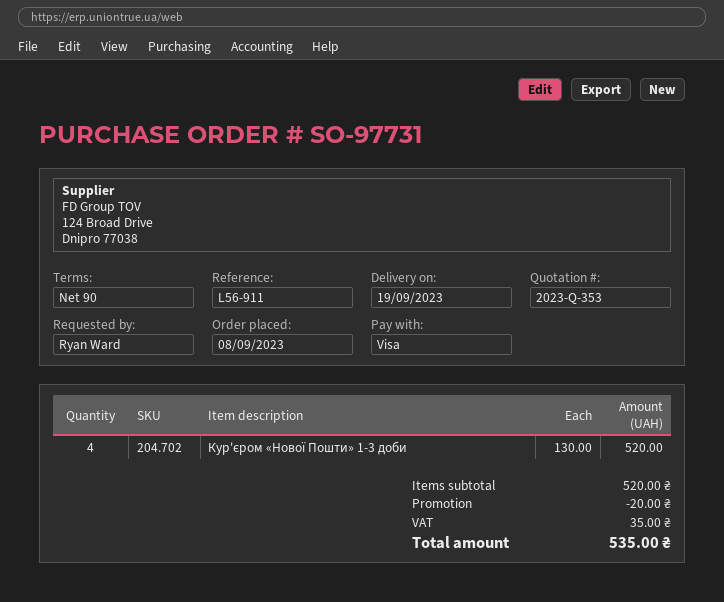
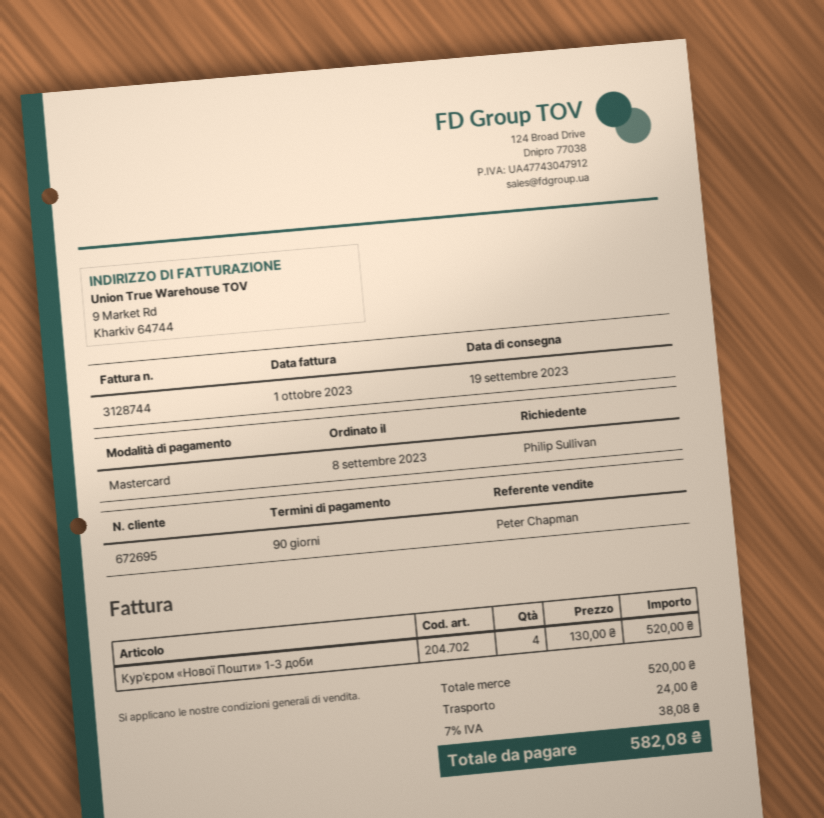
ordered by: Ryan Ward -> Philip Sullivan
payment method: Visa -> Mastercard
discount: 20.00 -> none
shipping: none -> 24.00
tax: 35.00 -> 38.08
total: 535.00 -> 582.08

